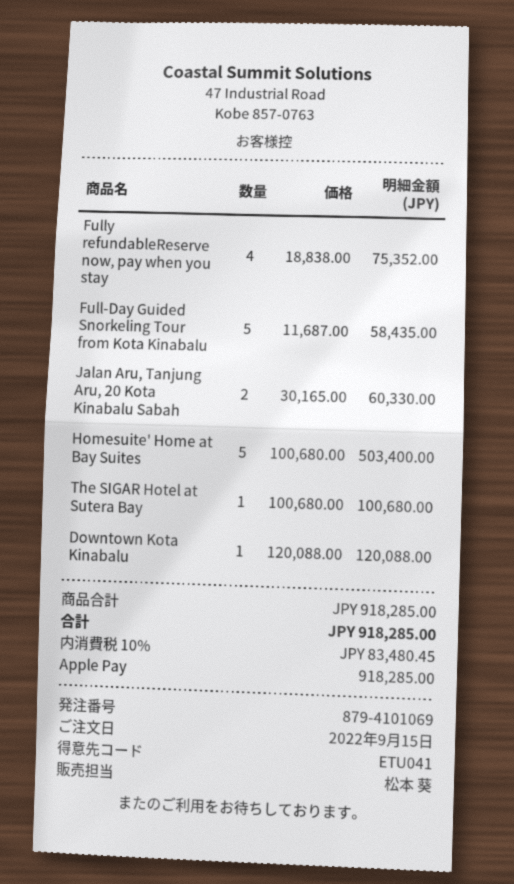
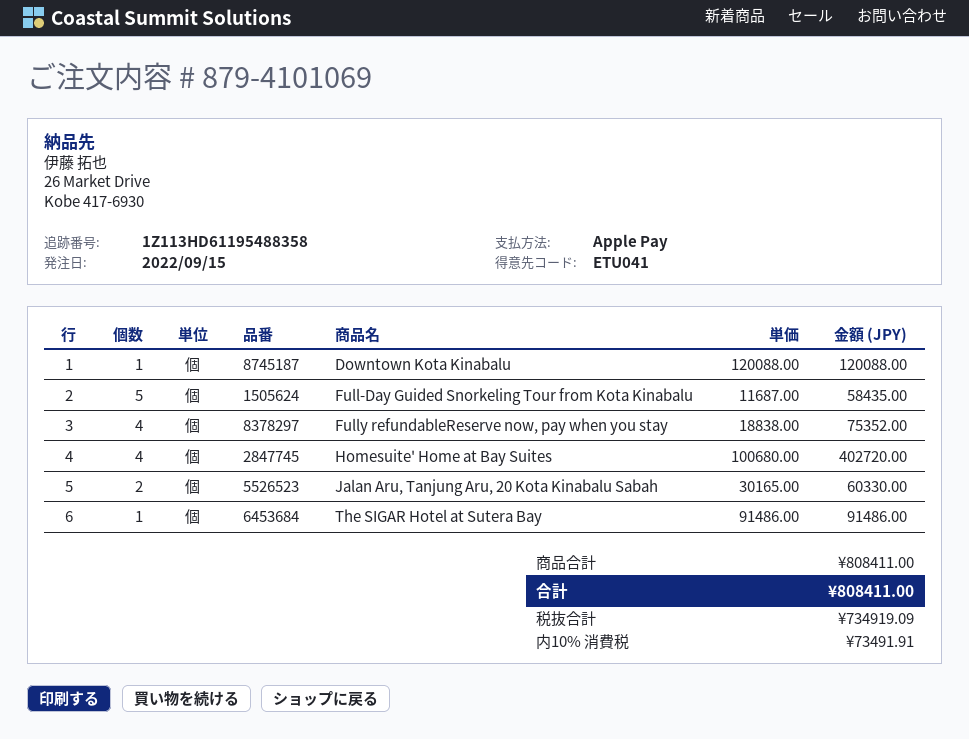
Homesuite' Home at Bay Suites: 5 x 100680.00 = 503400.00 -> 4 x 100680.00 = 402720.00
The SIGAR Hotel at Sutera Bay: 1 x 100680.00 = 100680.00 -> 1 x 91486.00 = 91486.00
subtotal: 918285.00 -> 808411.00
tax: 10% = 83480.45 -> 10% = 73491.91
total: 918285.00 -> 808411.00

